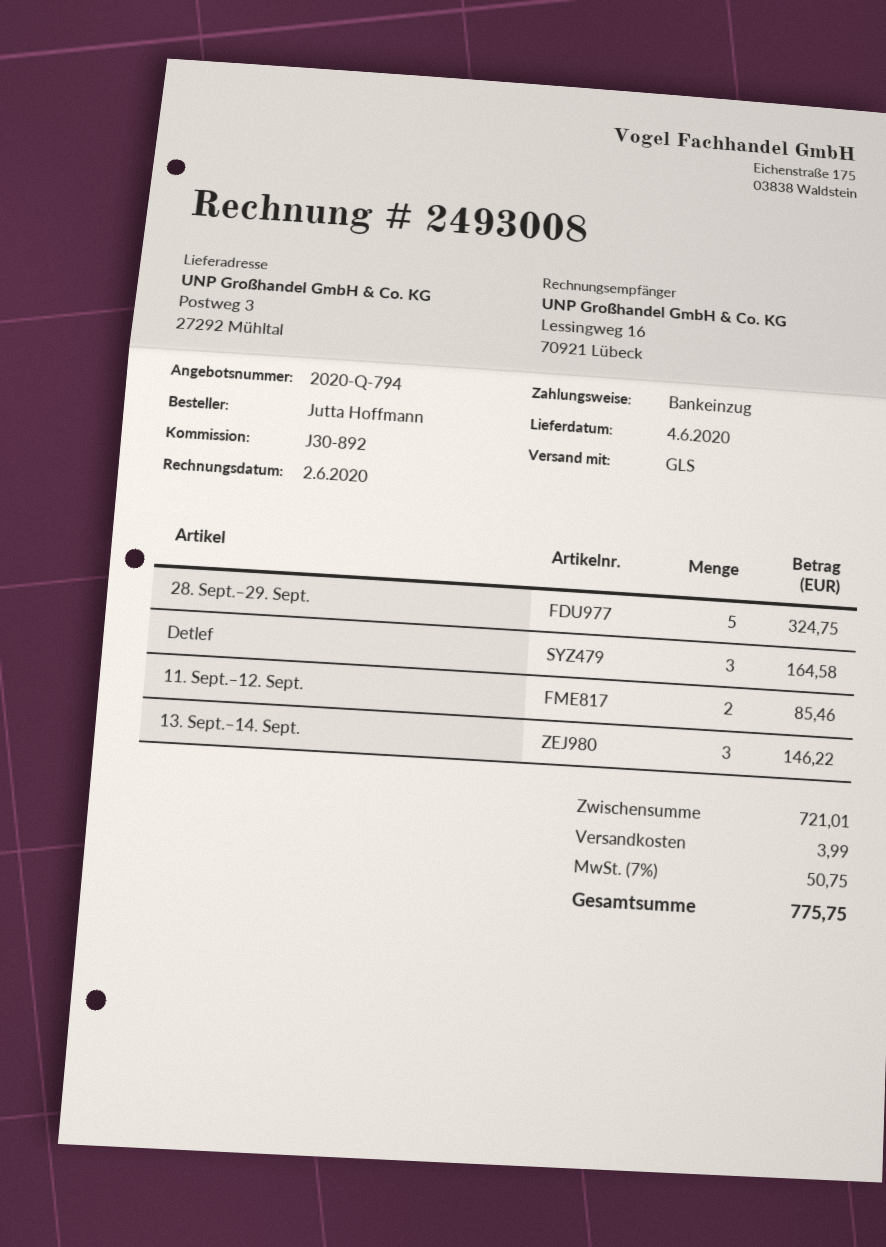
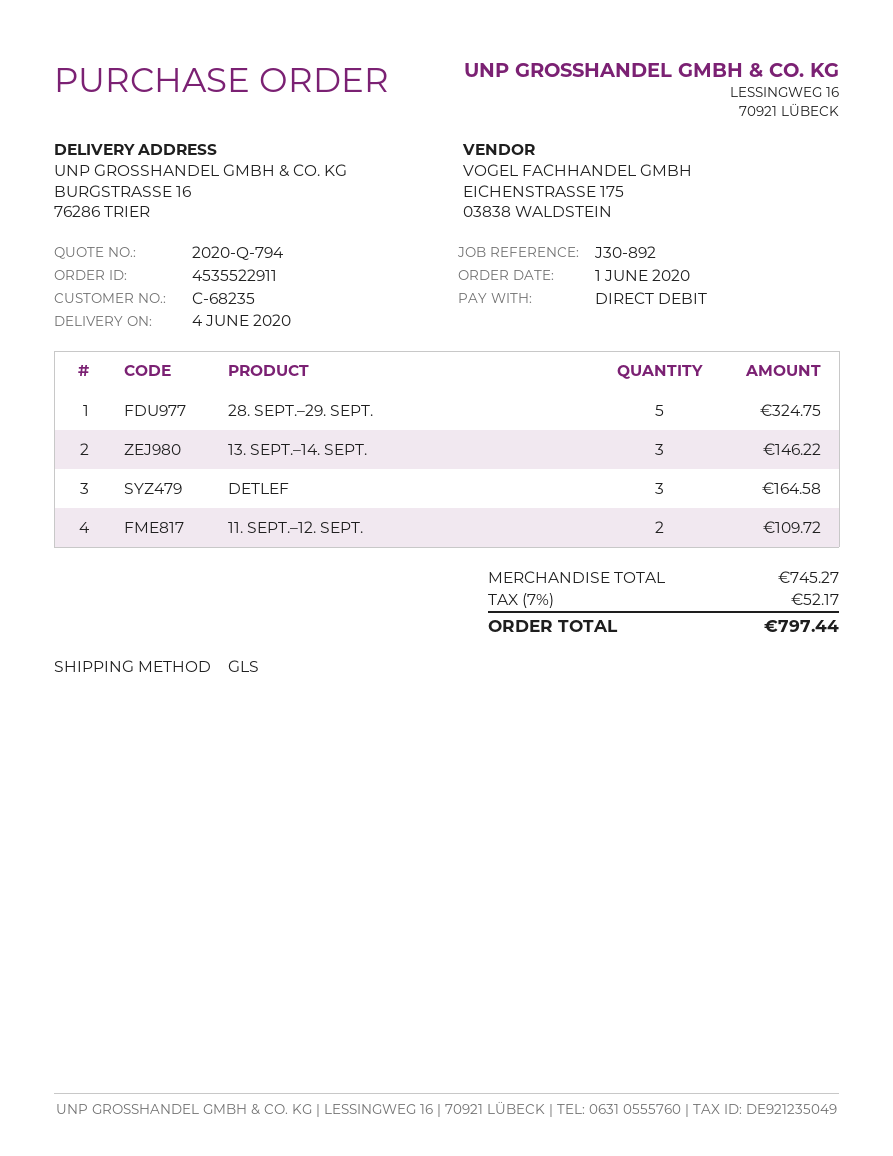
ship to: Postweg 3, 27292 Mühltal -> BURGSTRASSE 16, 76286 TRIER
11. Sept.–12. Sept.: 2 for 85.46 -> 2 for 109.72
subtotal: 721.01 -> 745.27
shipping: 3.99 -> none
tax: 7% = 50.75 -> 7% = 52.17
total: 775.75 -> 797.44

